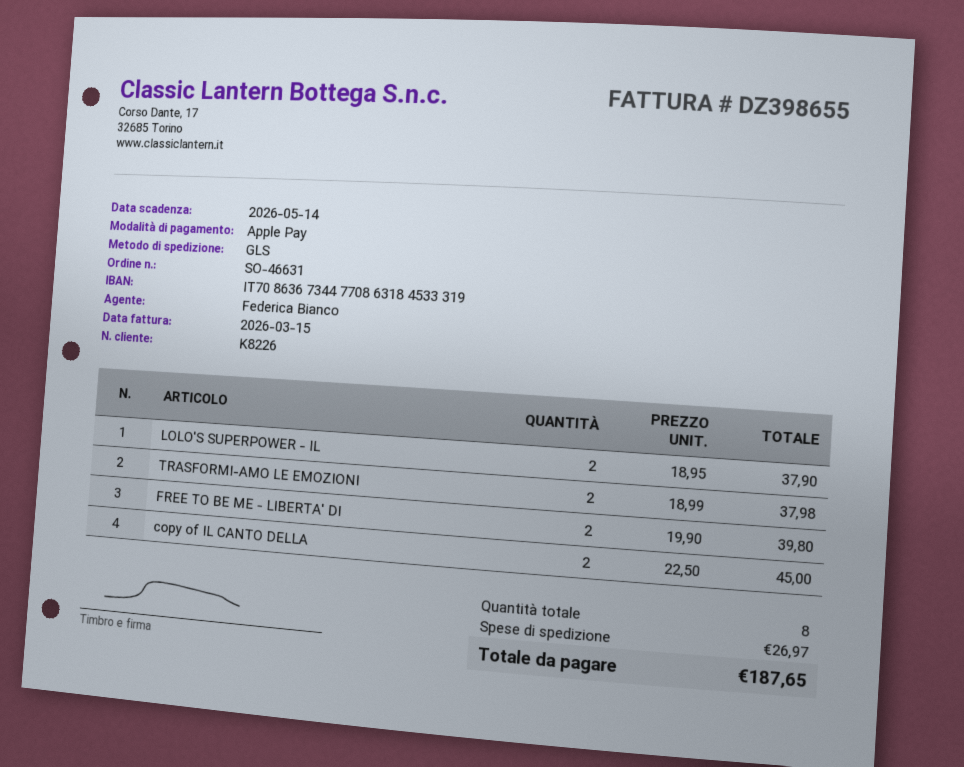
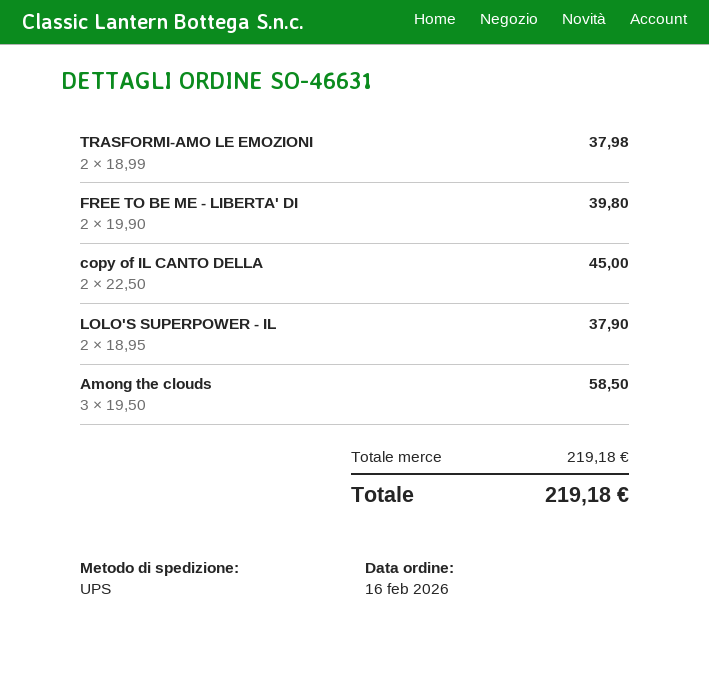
shipping method: GLS -> UPS
Among the clouds: none -> 3 x 19.50 = 58.50
shipping: 26.97 -> none
total: 187.65 -> 219.18

